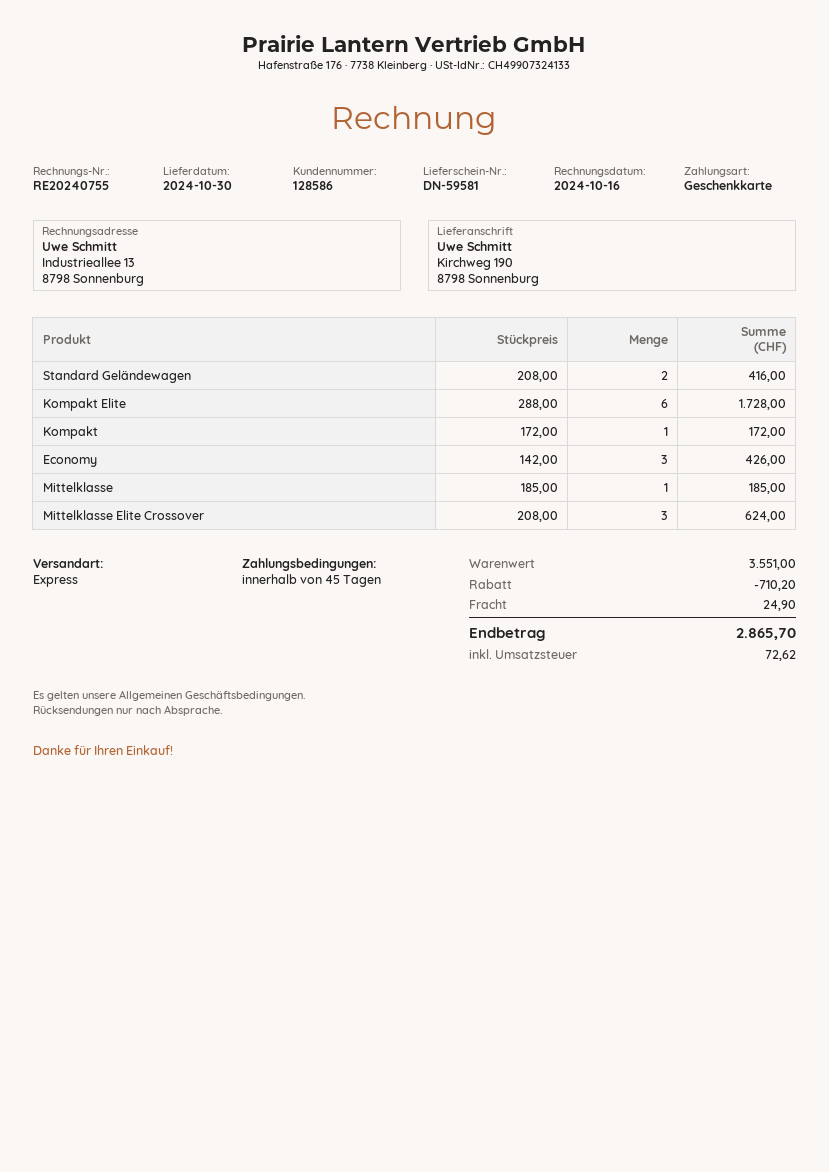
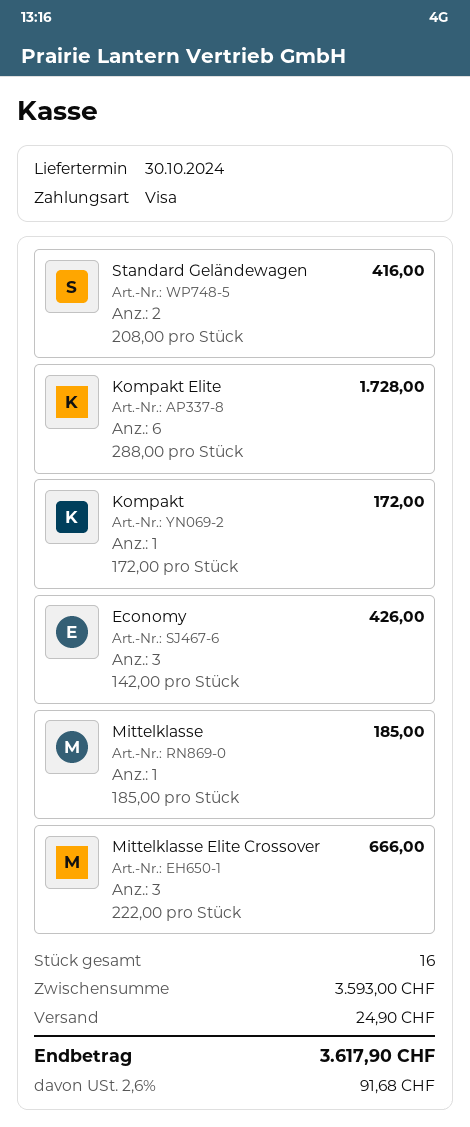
payment method: gift card -> Visa
Mittelklasse Elite Crossover: 3 x 208.00 = 624.00 -> 3 x 222.00 = 666.00
subtotal: 3551.00 -> 3593.00
discount: 710.20 -> none
tax: 72.62 -> 91.68
total: 2865.70 -> 3617.90

